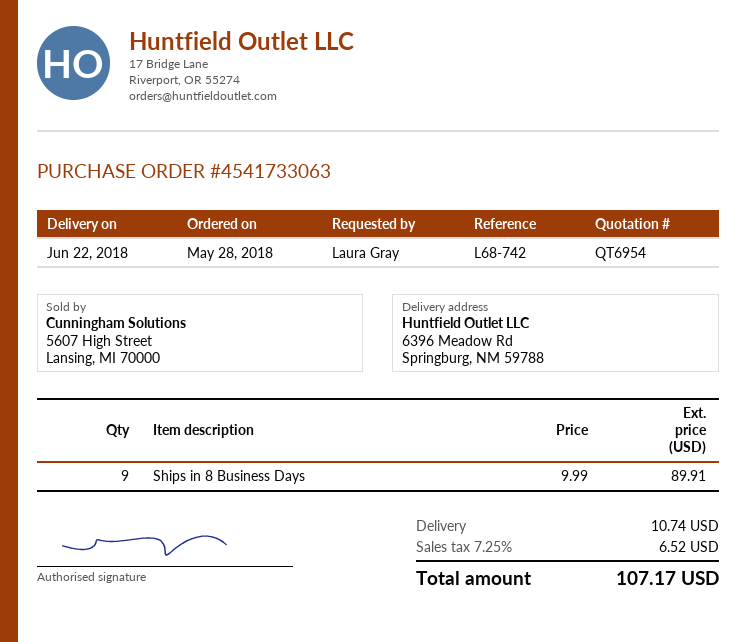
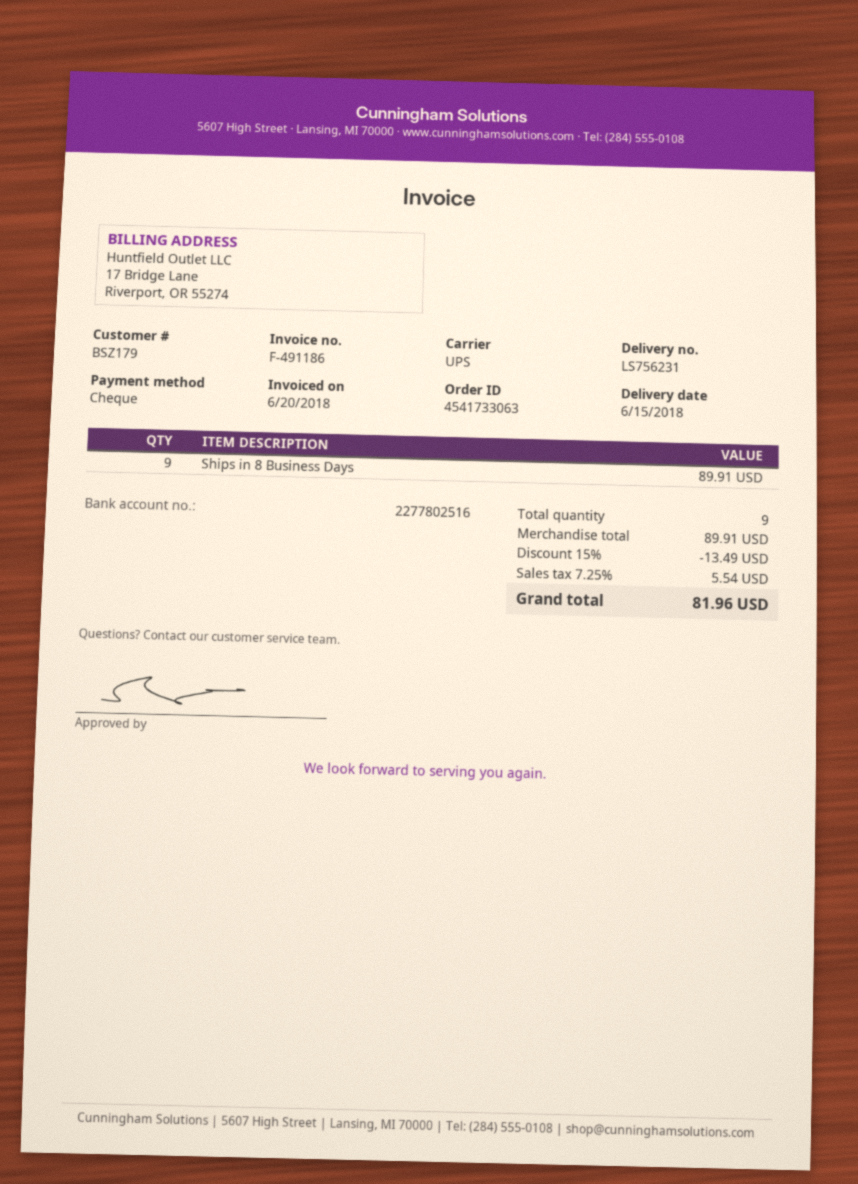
delivery date: 2018-06-22 -> 2018-06-15
discount: none -> 15% = 13.49
shipping: 10.74 -> none
tax: 7.25% = 6.52 -> 7.25% = 5.54
total: 107.17 -> 81.96

